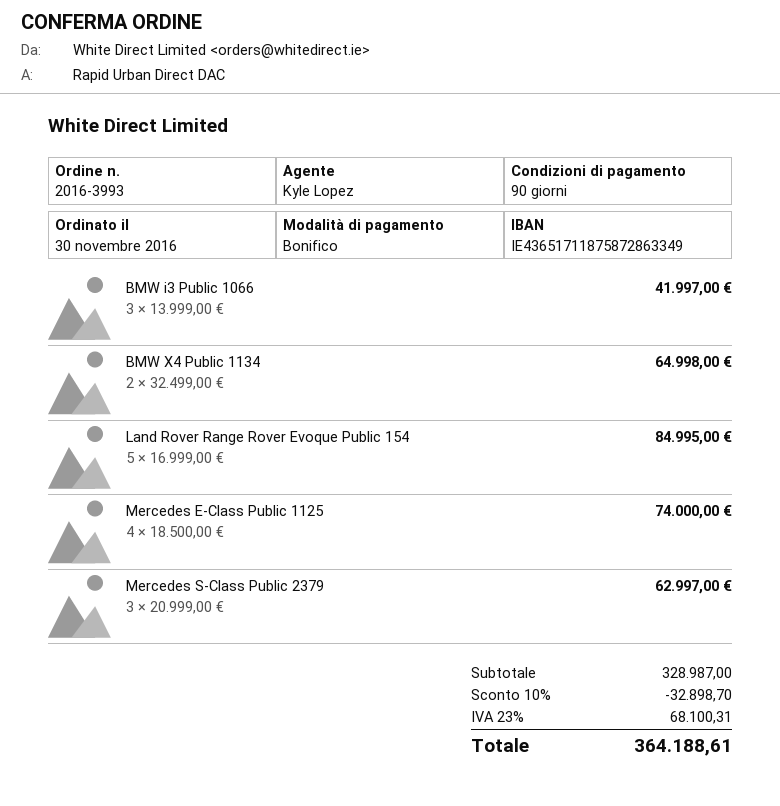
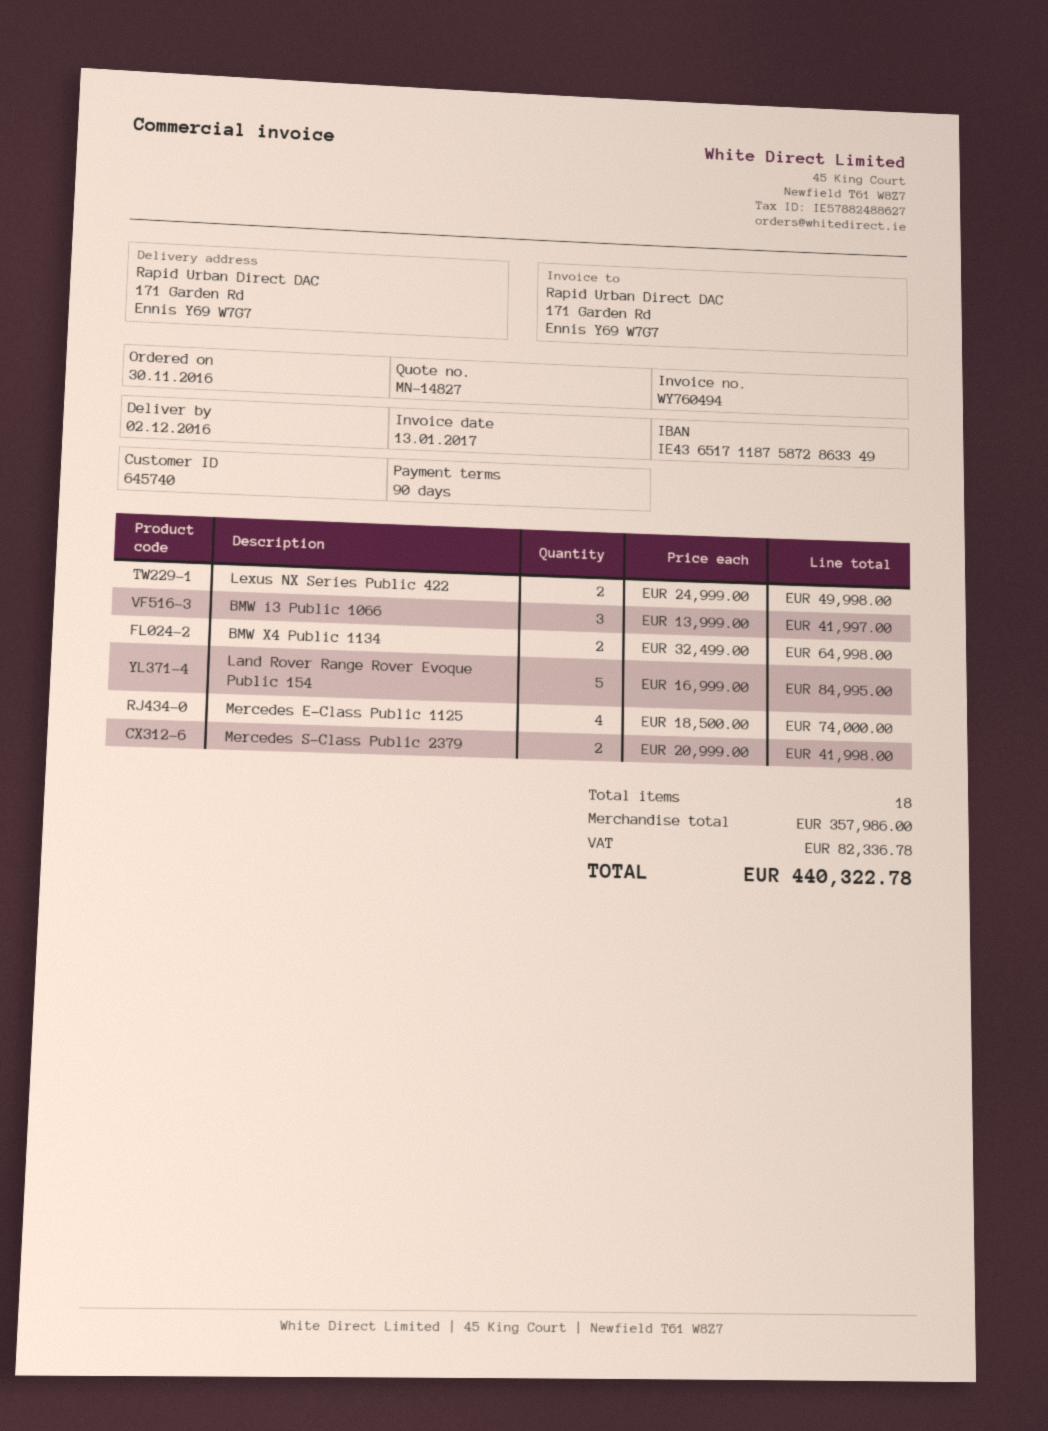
Mercedes S-Class Public 2379: 3 x 20999.00 = 62997.00 -> 2 x 20999.00 = 41998.00
Lexus NX Series Public 422: none -> 2 x 24999.00 = 49998.00
subtotal: 328987.00 -> 357986.00
discount: 10% = 32898.70 -> none
tax: 68100.31 -> 82336.78
total: 364188.61 -> 440322.78

